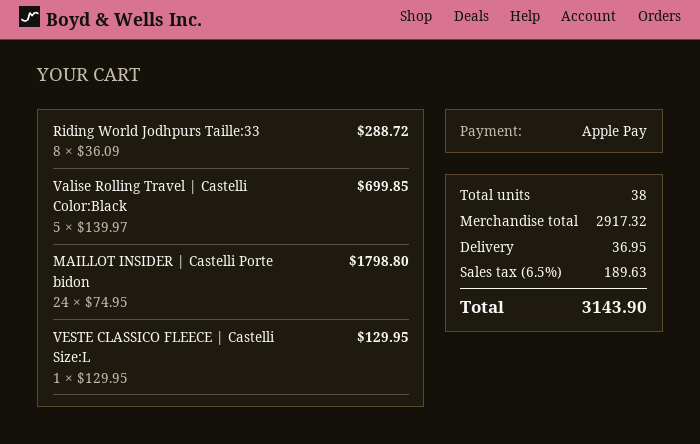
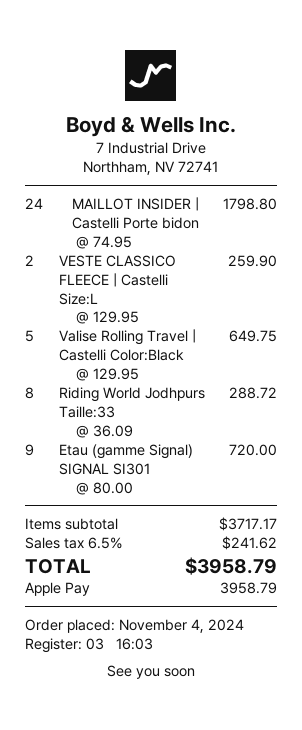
Valise Rolling Travel | Castelli Color:Black: 5 x 139.97 = 699.85 -> 5 x 129.95 = 649.75
VESTE CLASSICO FLEECE | Castelli Size:L: 1 x 129.95 = 129.95 -> 2 x 129.95 = 259.90
Etau (gamme Signal) SIGNAL SI301: none -> 9 x 80.00 = 720.00
subtotal: 2917.32 -> 3717.17
shipping: 36.95 -> none
tax: 6.5% = 189.63 -> 6.5% = 241.62
total: 3143.90 -> 3958.79

